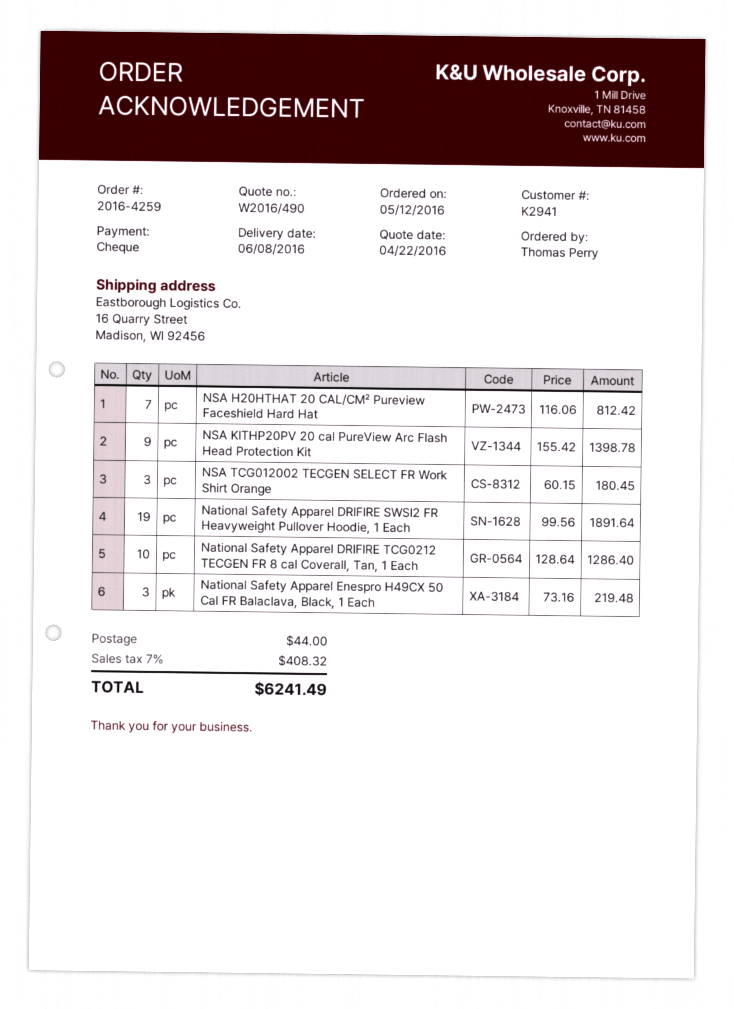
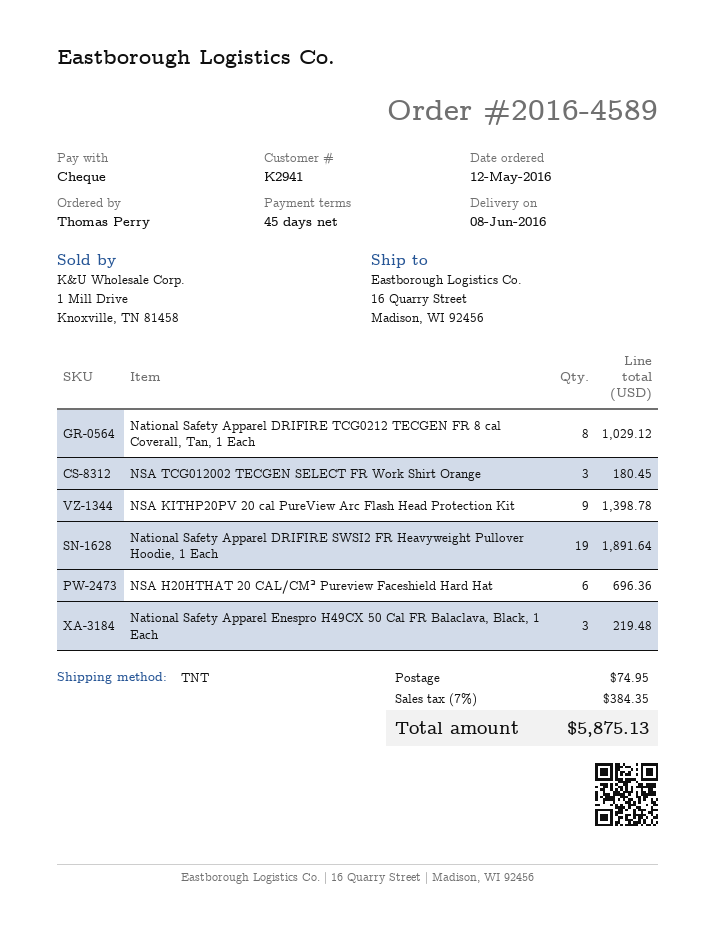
order number: 2016-4259 -> 2016-4589
NSA H20HTHAT 20 CAL/CM² Pureview Faceshield Hard Hat: 7 for 812.42 -> 6 for 696.36
National Safety Apparel DRIFIRE TCG0212 TECGEN FR 8 cal Coverall, Tan, 1 Each: 10 for 1286.40 -> 8 for 1029.12
shipping: 44.00 -> 74.95
tax: 7% = 408.32 -> 7% = 384.35
total: 6241.49 -> 5875.13

